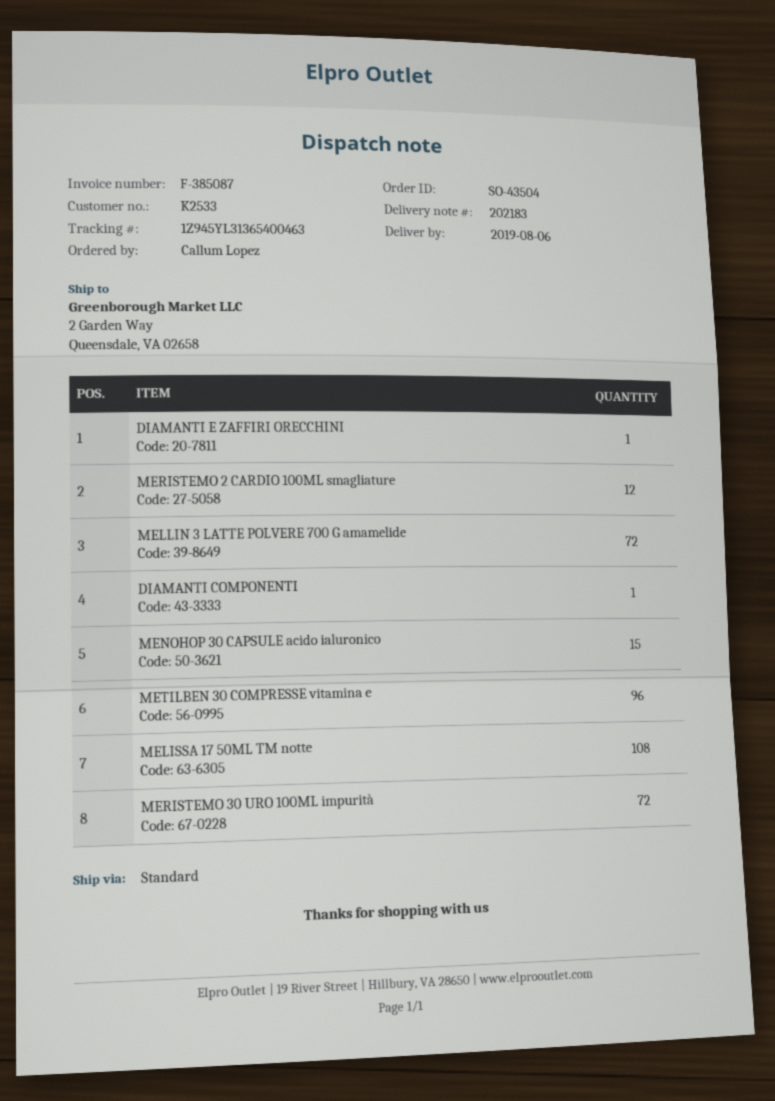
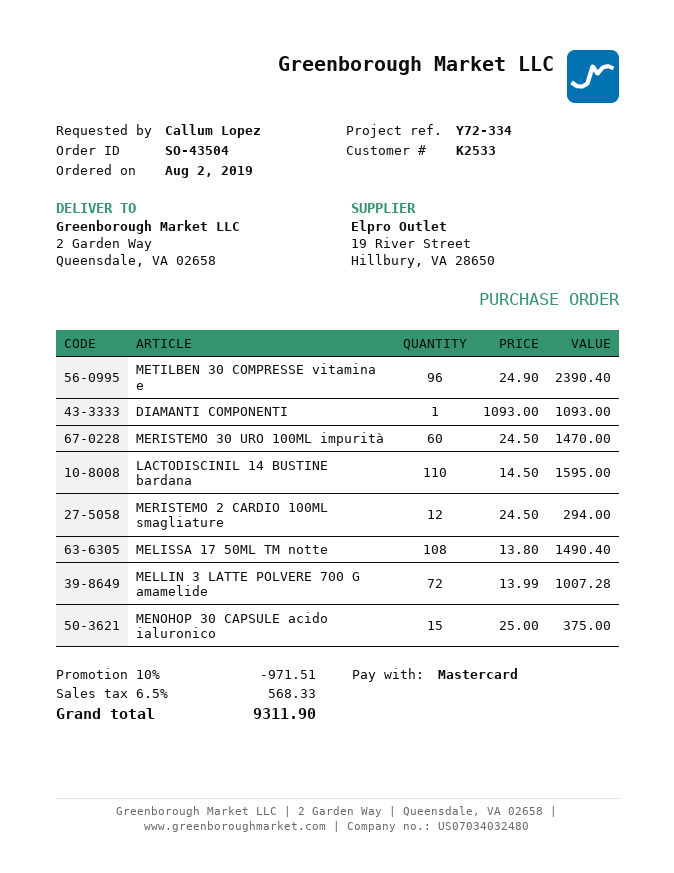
DIAMANTI E ZAFFIRI ORECCHINI: 1 -> none
MERISTEMO 30 URO 100ML impurità: 72 -> 60
LACTODISCINIL 14 BUSTINE bardana: none -> 110

